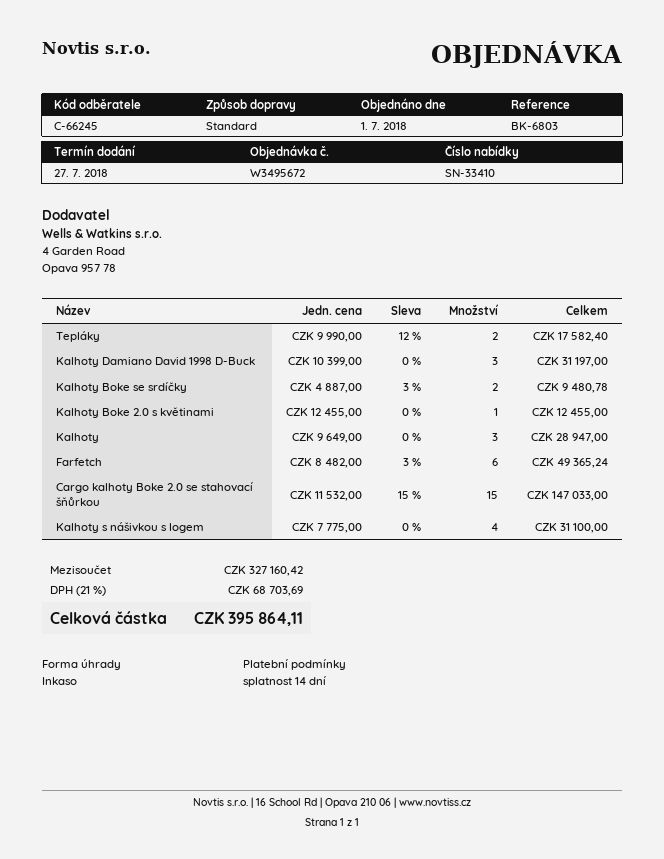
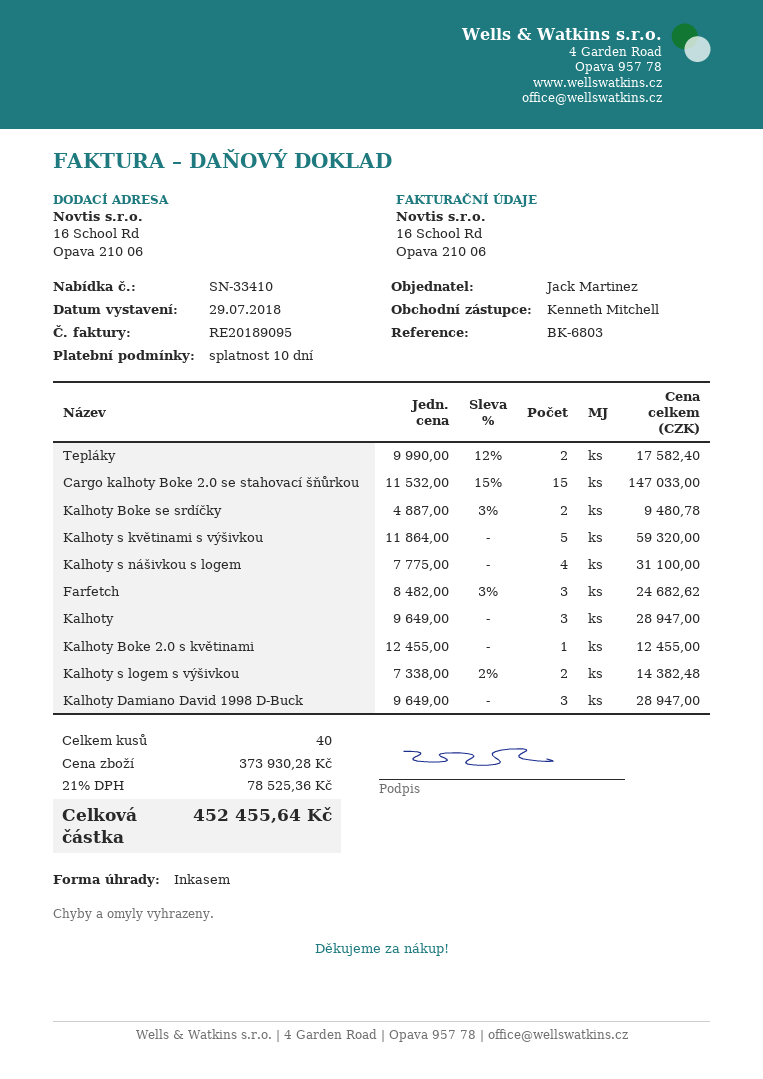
payment terms: 14 days -> 10 days
Kalhoty Damiano David 1998 D-Buck: 3 x 10399.00 = 31197.00 -> 3 x 9649.00 = 28947.00
Farfetch: 6 x 8482.00 - 3% = 49365.24 -> 3 x 8482.00 - 3% = 24682.62
Kalhoty s květinami s výšivkou: none -> 5 x 11864.00 = 59320.00
Kalhoty s logem s výšivkou: none -> 2 x 7338.00 - 2% = 14382.48
subtotal: 327160.42 -> 373930.28
tax: 21% = 68703.69 -> 21% = 78525.36
total: 395864.11 -> 452455.64

